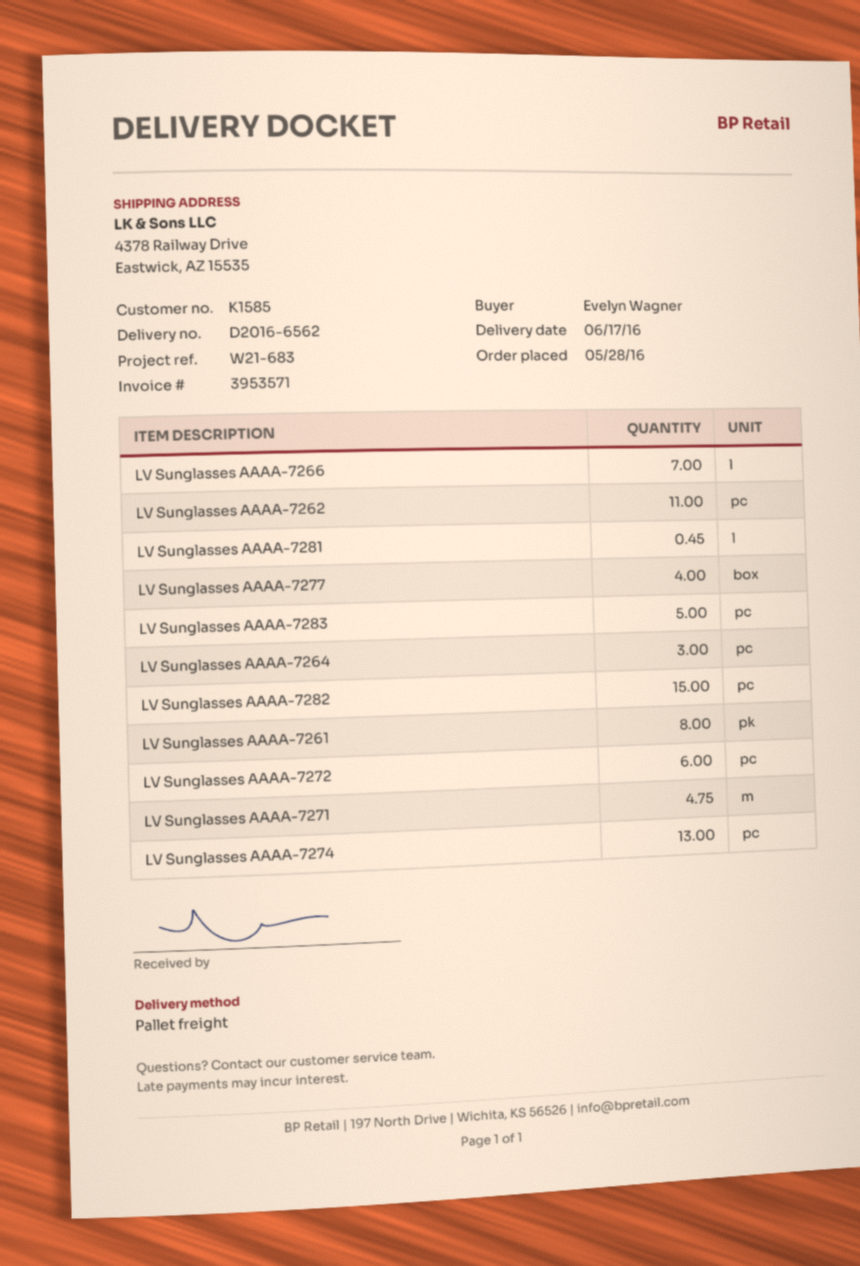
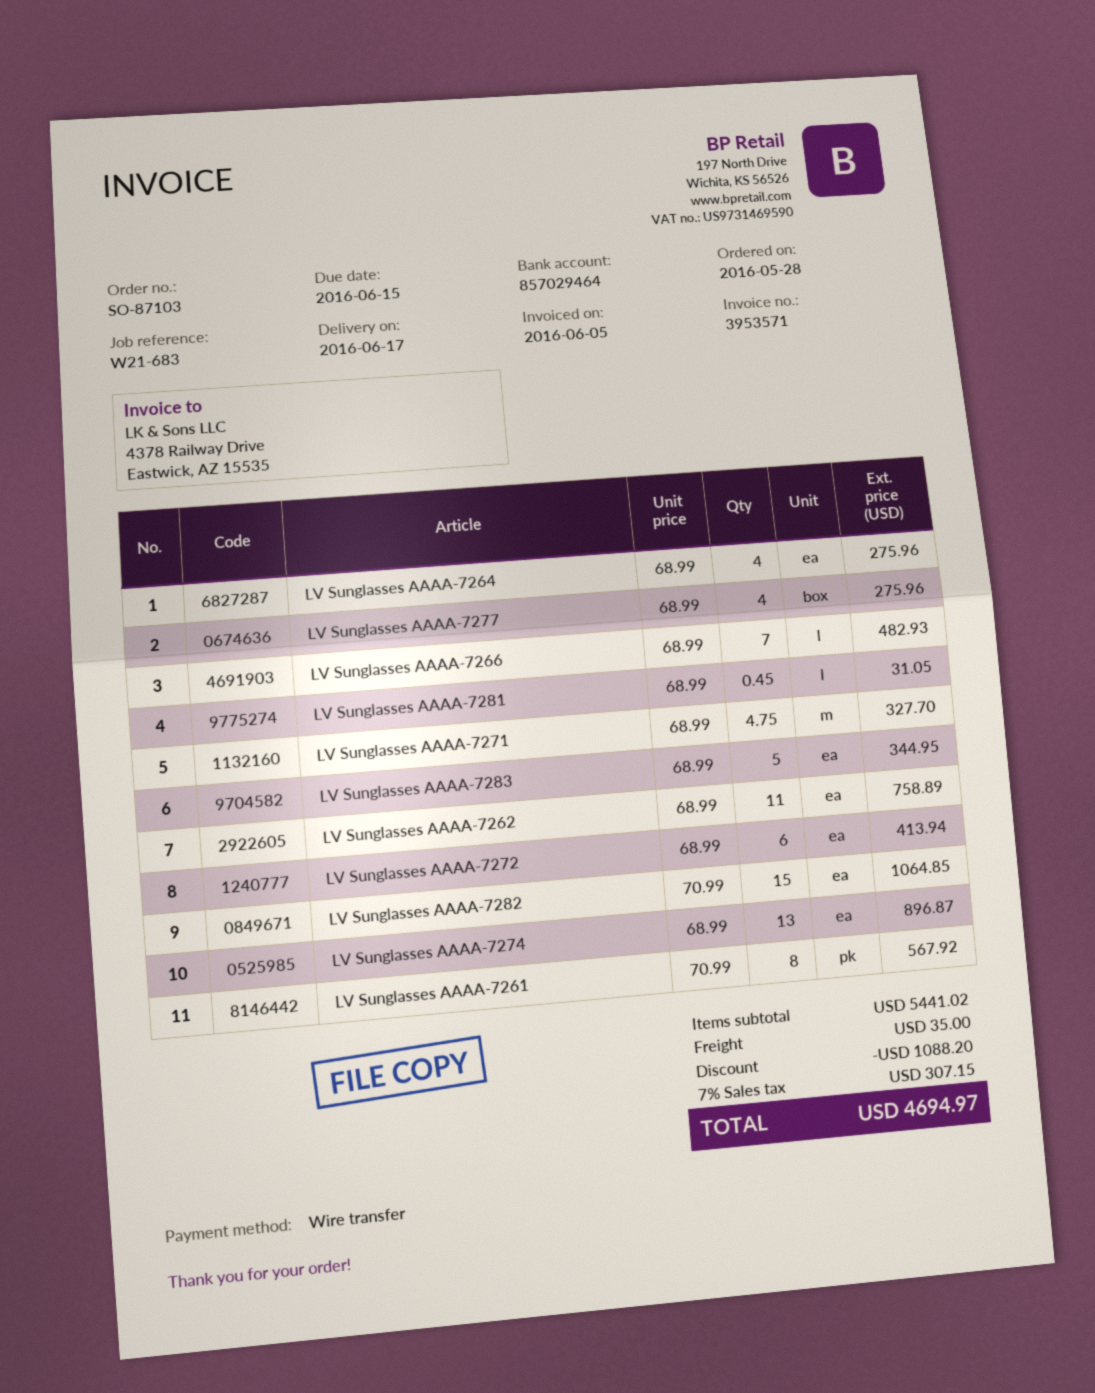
LV Sunglasses AAAA-7264: 3 -> 4

